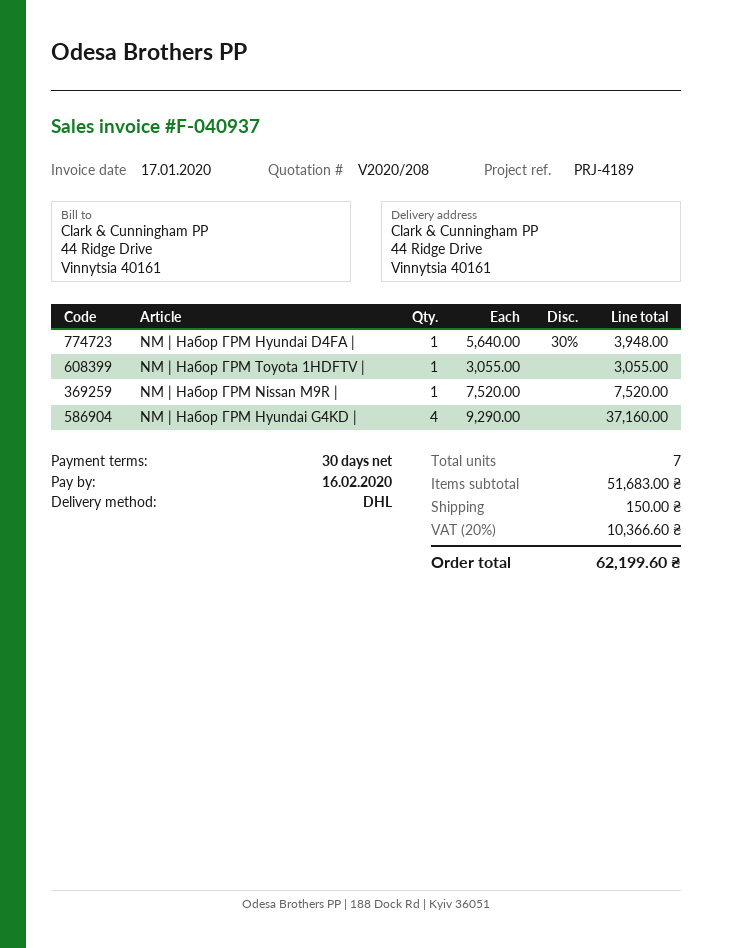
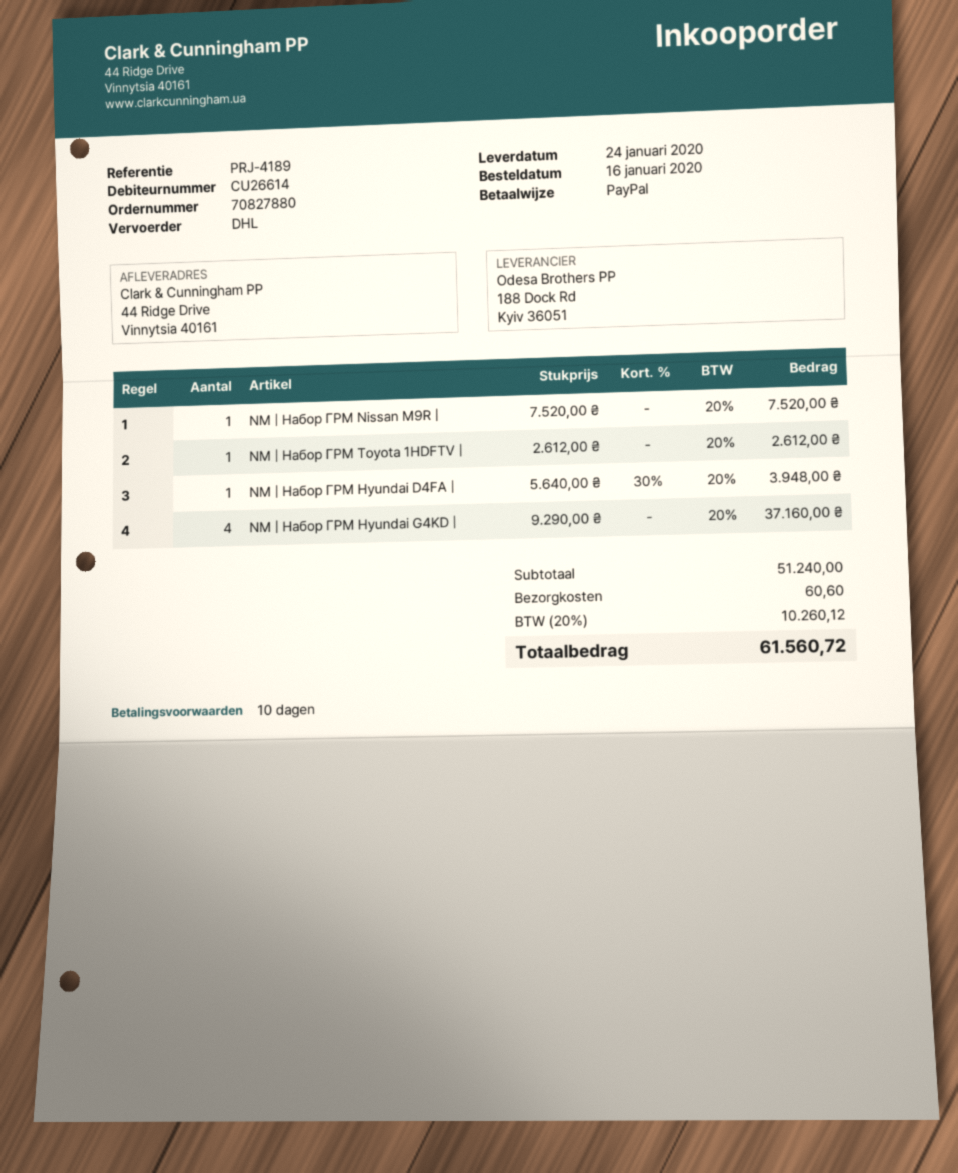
payment terms: 30 days -> 10 days
NM | Набор ГРМ Toyota 1HDFTV |: 1 x 3055.00 = 3055.00 -> 1 x 2612.00 = 2612.00
subtotal: 51683.00 -> 51240.00
shipping: 150.00 -> 60.60
tax: 20% = 10366.60 -> 20% = 10260.12
total: 62199.60 -> 61560.72

